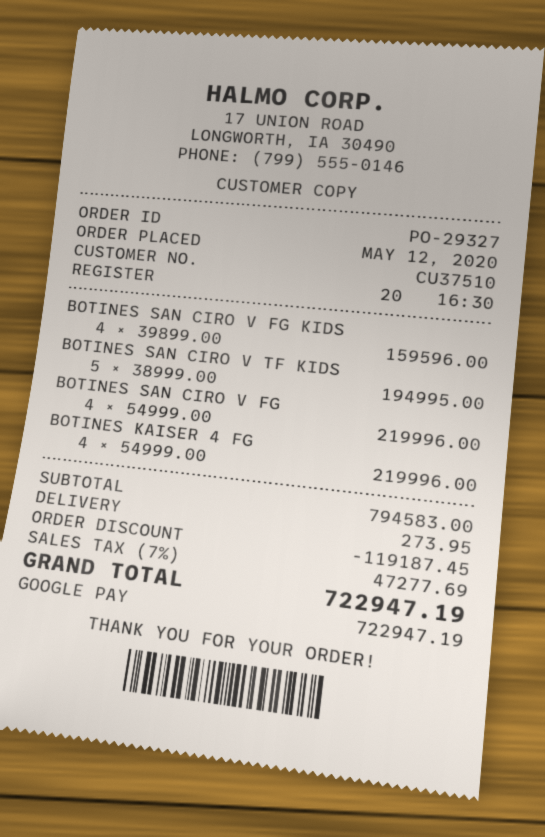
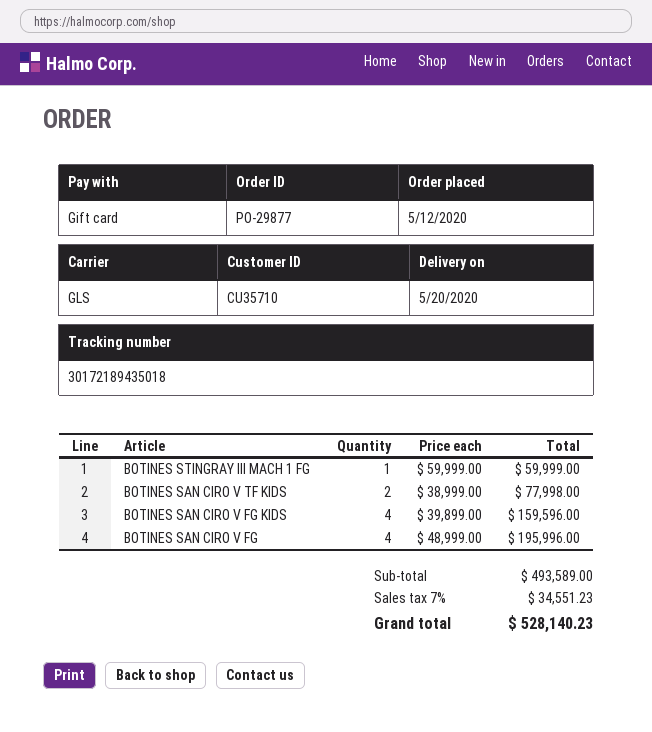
order number: PO-29327 -> PO-29877
customer number: CU37510 -> CU35710
payment method: Google Pay -> gift card
BOTINES SAN CIRO V TF KIDS: 5 x 38999.00 = 194995.00 -> 2 x 38999.00 = 77998.00
BOTINES SAN CIRO V FG: 4 x 54999.00 = 219996.00 -> 4 x 48999.00 = 195996.00
BOTINES KAISER 4 FG: 4 x 54999.00 = 219996.00 -> none
BOTINES STINGRAY III MACH 1 FG: none -> 1 x 59999.00 = 59999.00
subtotal: 794583.00 -> 493589.00
discount: 119187.45 -> none
shipping: 273.95 -> none
tax: 7% = 47277.69 -> 7% = 34551.23
total: 722947.19 -> 528140.23

